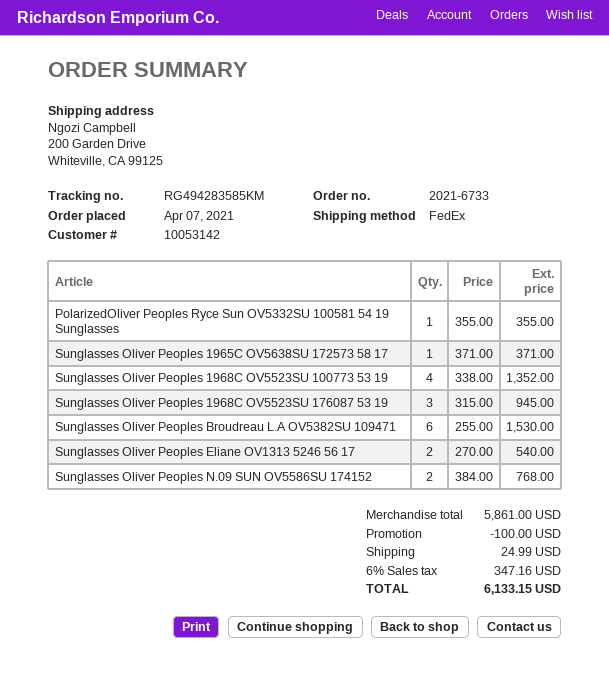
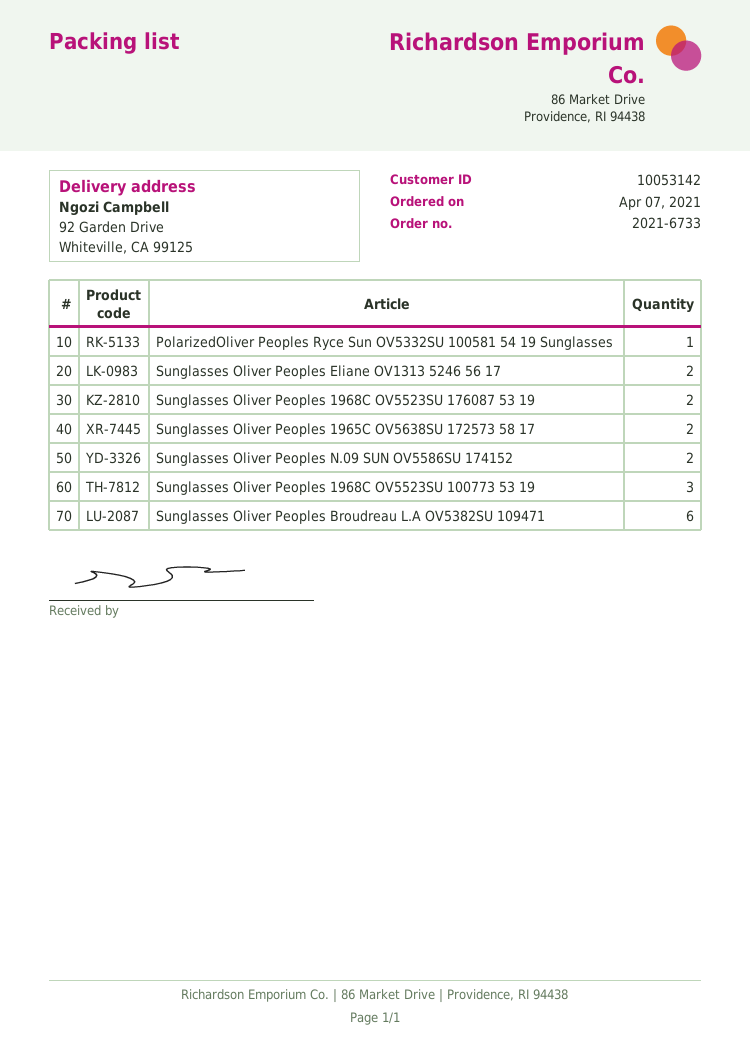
ship to: 200 Garden Drive, Whiteville, CA 99125 -> 92 Garden Drive, Whiteville, CA 99125
Sunglasses Oliver Peoples 1965C OV5638SU 172573 58 17: 1 -> 2
Sunglasses Oliver Peoples 1968C OV5523SU 100773 53 19: 4 -> 3
Sunglasses Oliver Peoples 1968C OV5523SU 176087 53 19: 3 -> 2

